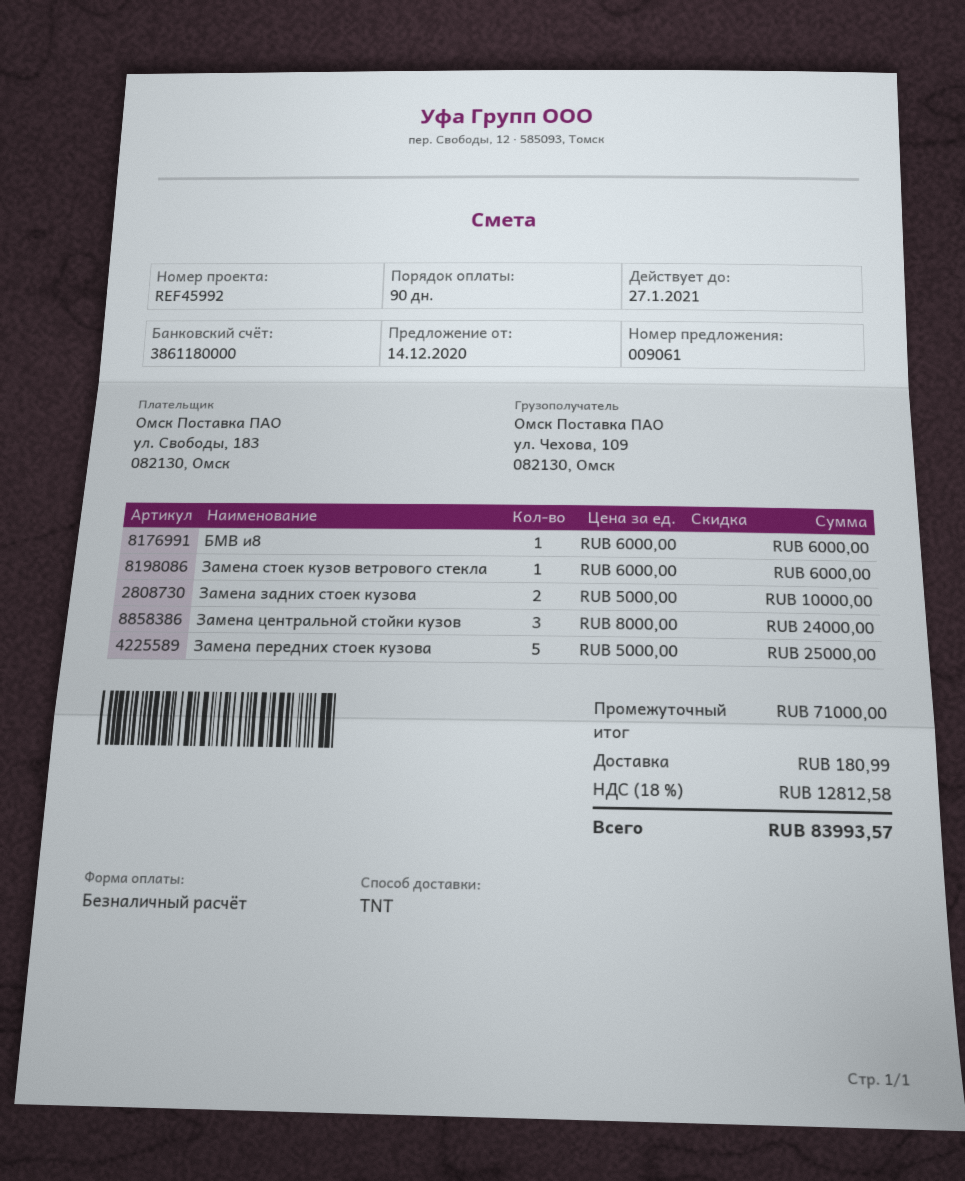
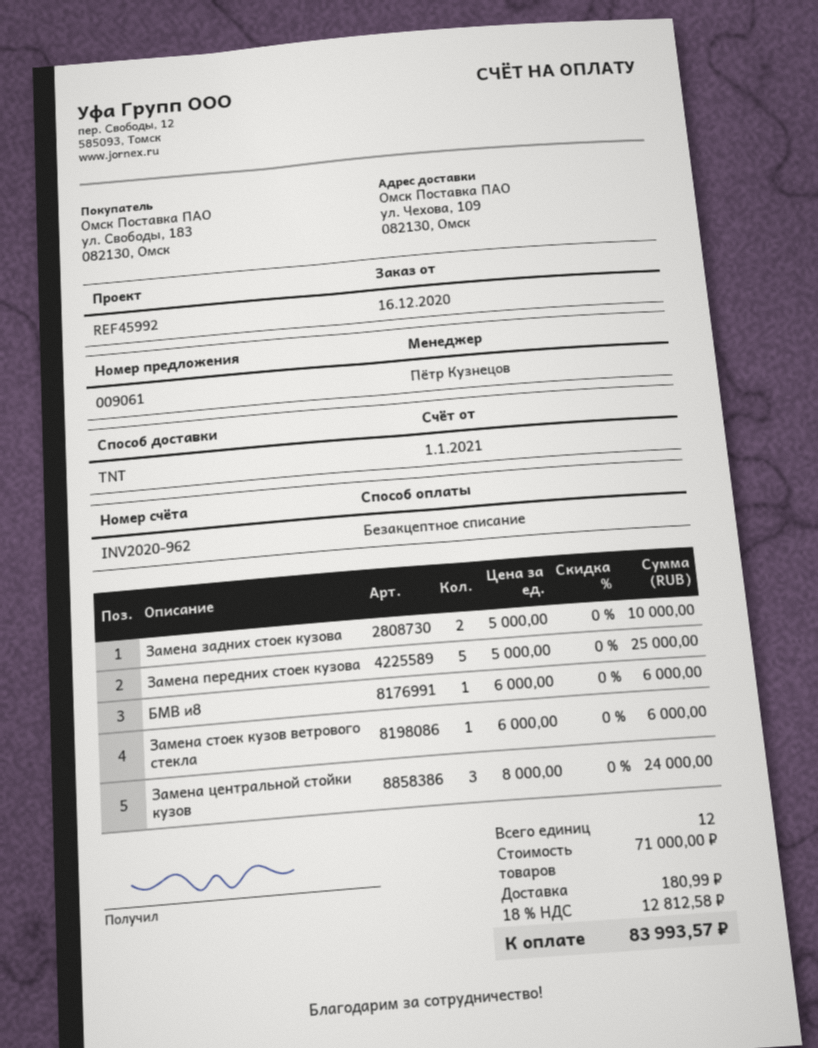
payment method: bank transfer -> direct debit

